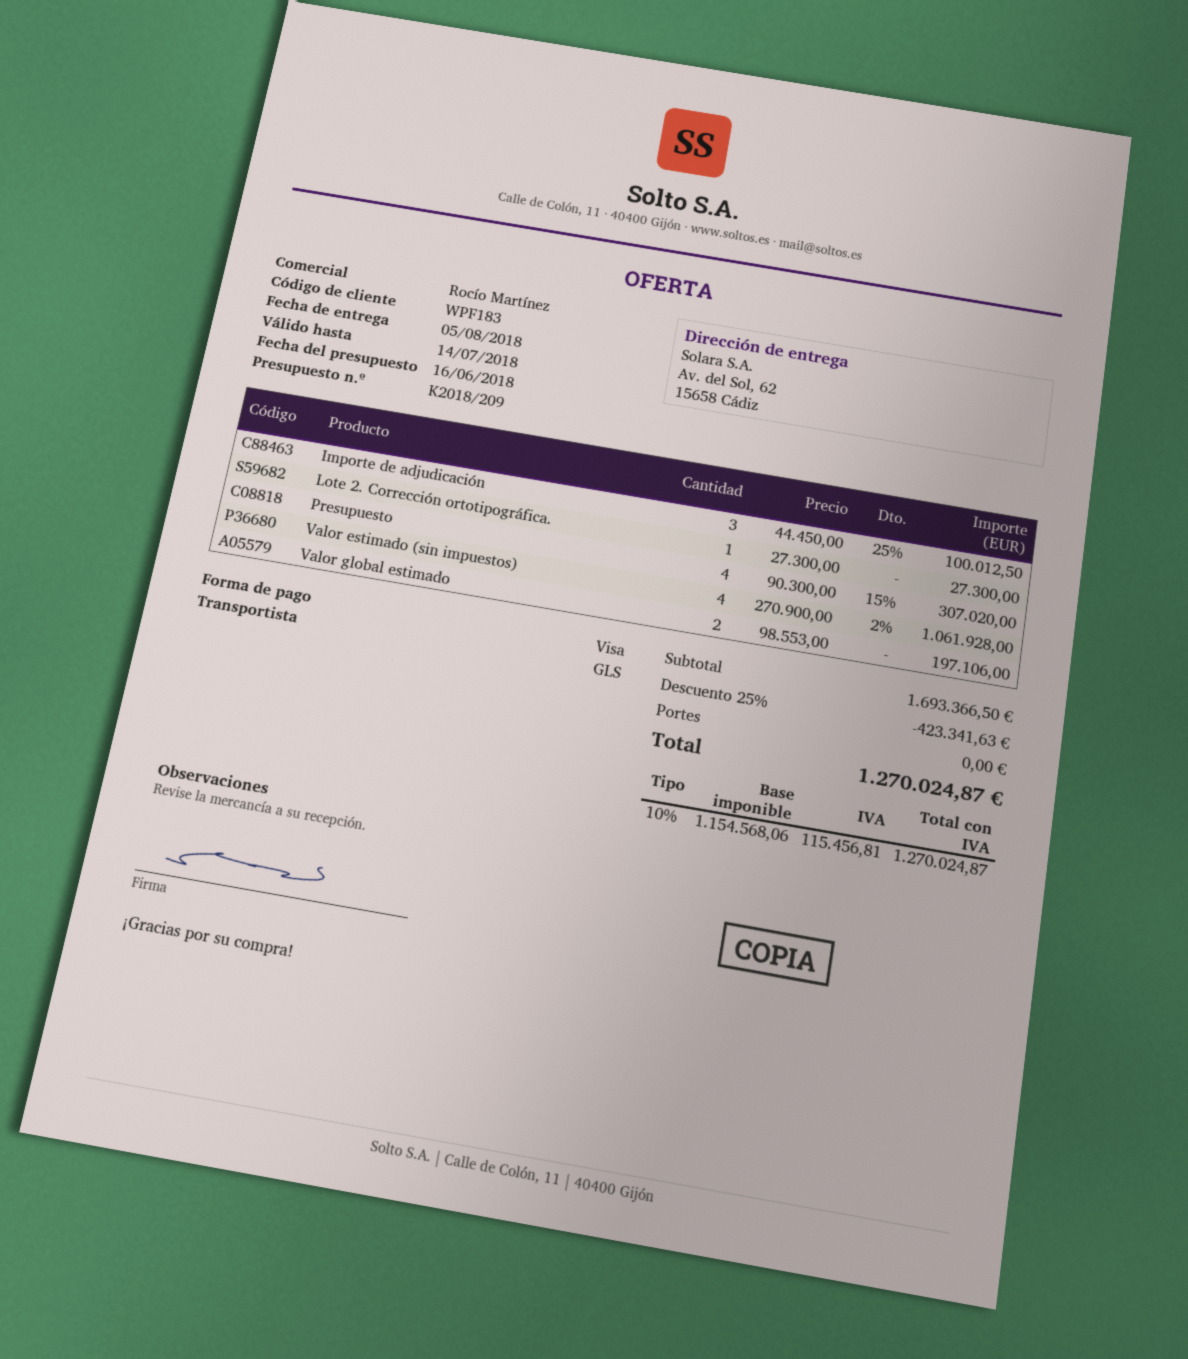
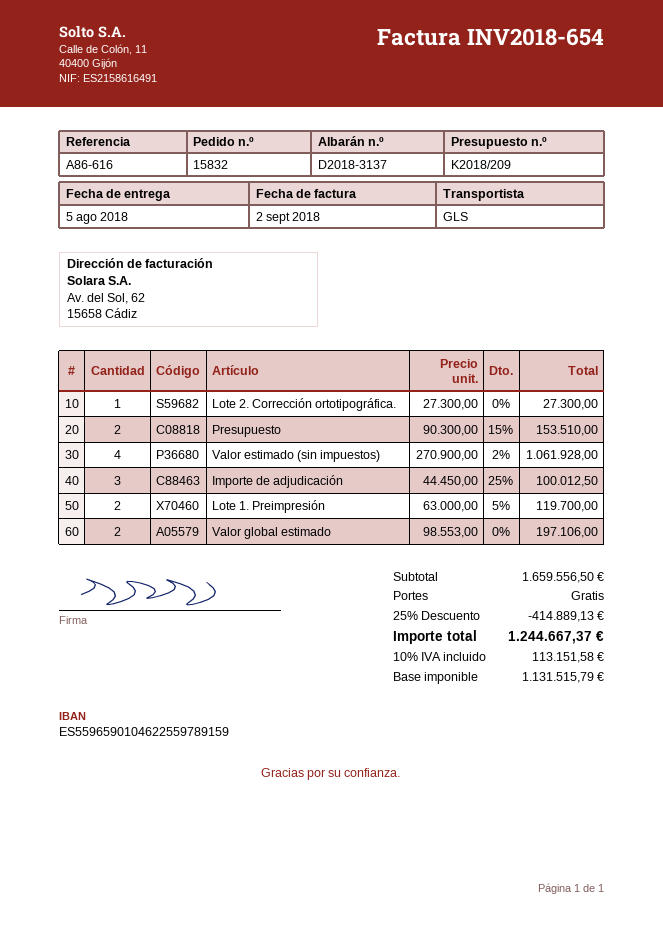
Presupuesto: 4 x 90300.00 - 15% = 307020.00 -> 2 x 90300.00 - 15% = 153510.00
Lote 1. Preimpresión: none -> 2 x 63000.00 - 5% = 119700.00
subtotal: 1693366.50 -> 1659556.50
discount: 25% = 423341.63 -> 25% = 414889.13
net: 1154568.06 -> 1131515.79
tax: 10% = 115456.81 -> 10% = 113151.58
total: 1270024.87 -> 1244667.37

